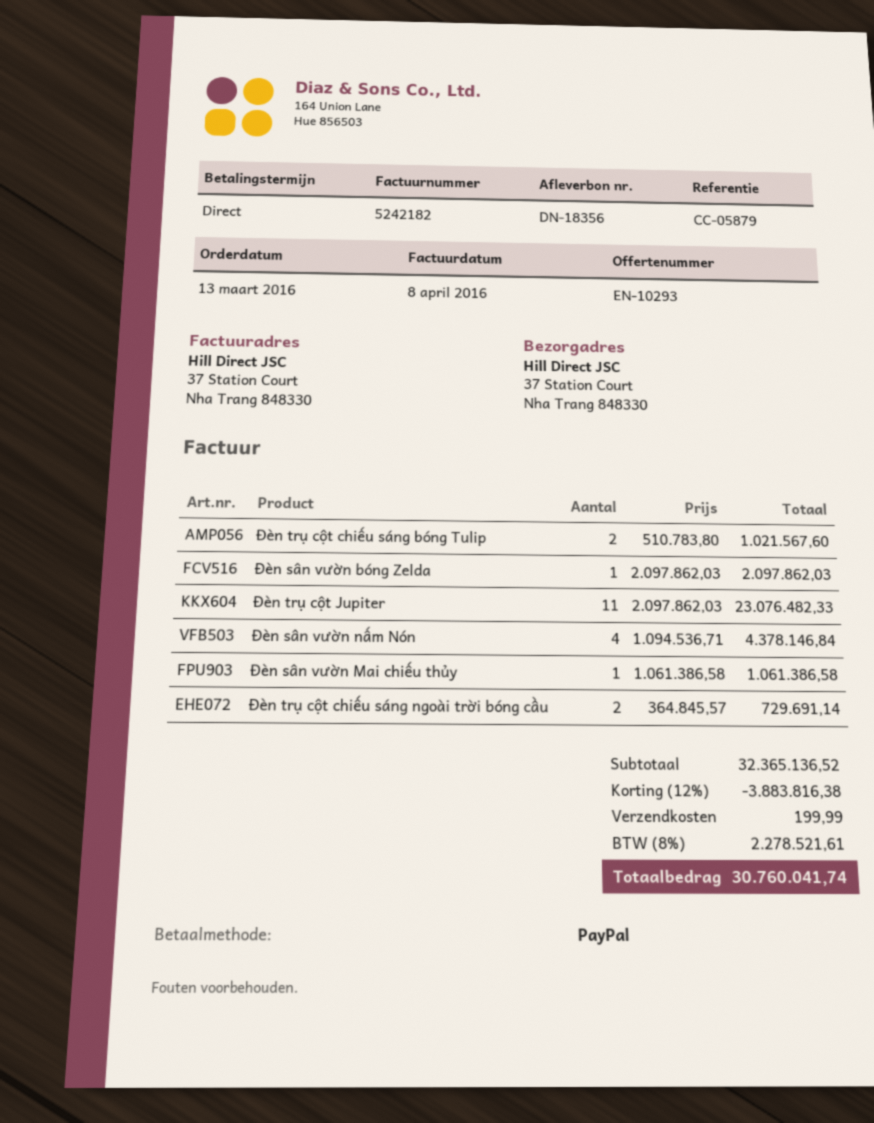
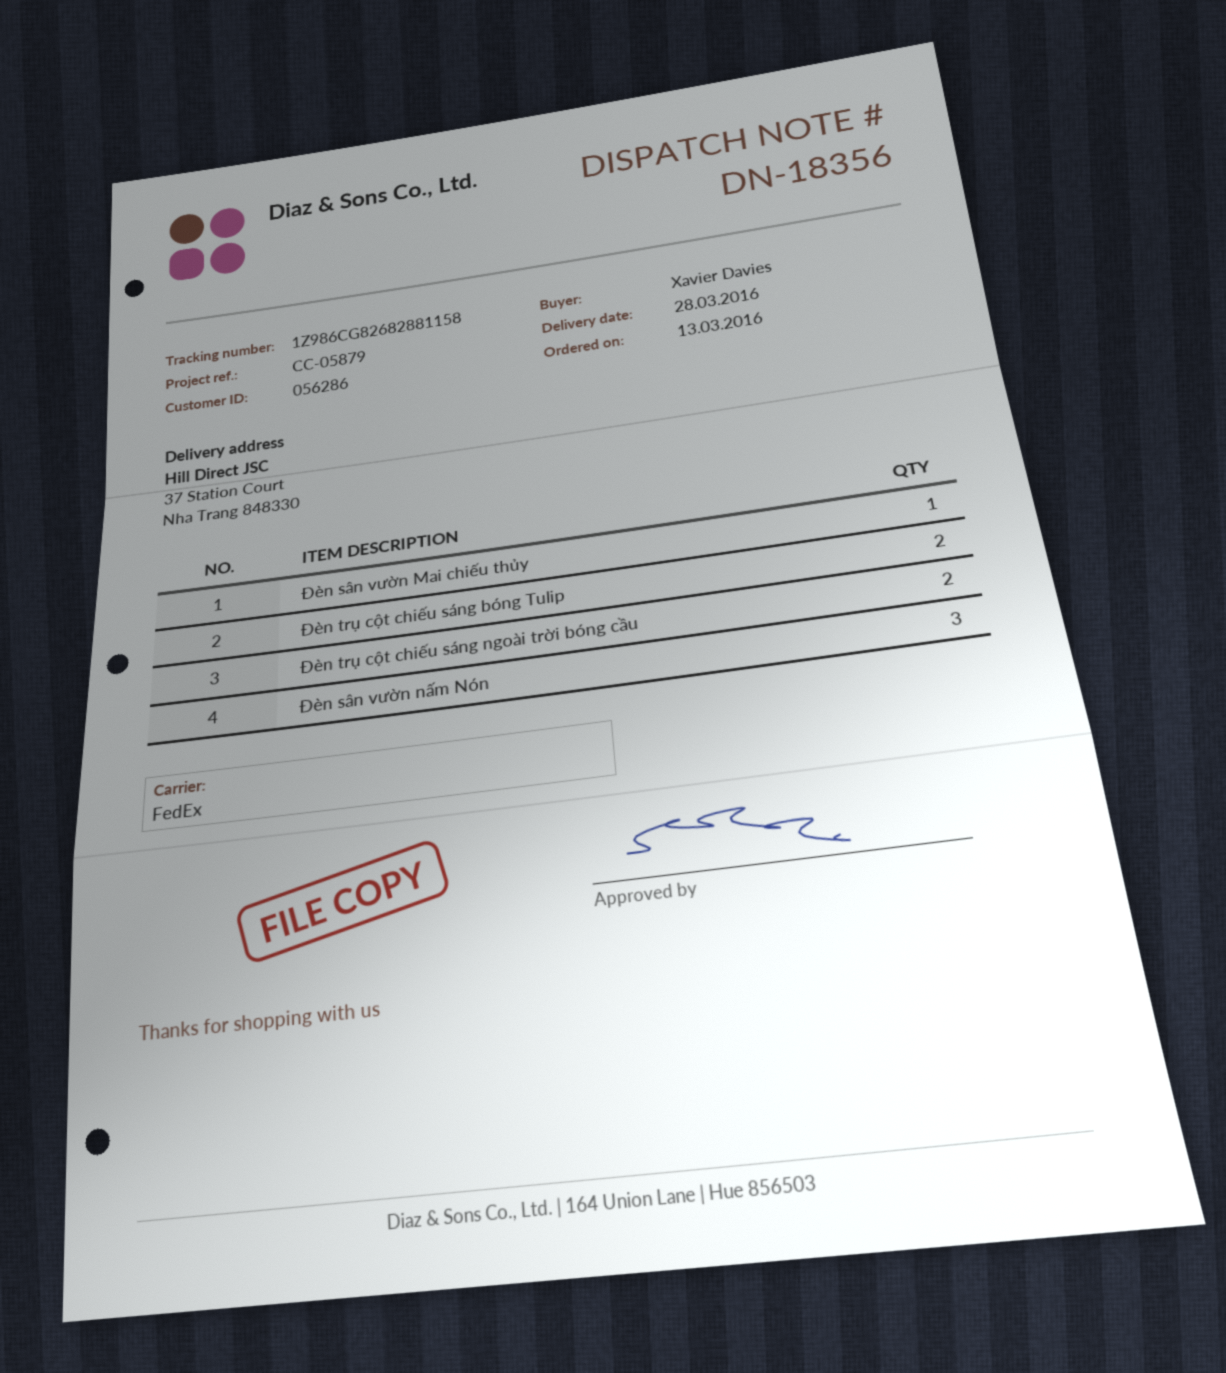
Đèn sân vườn bóng Zelda: 1 -> none
Đèn trụ cột Jupiter: 11 -> none
Đèn sân vườn nấm Nón: 4 -> 3

